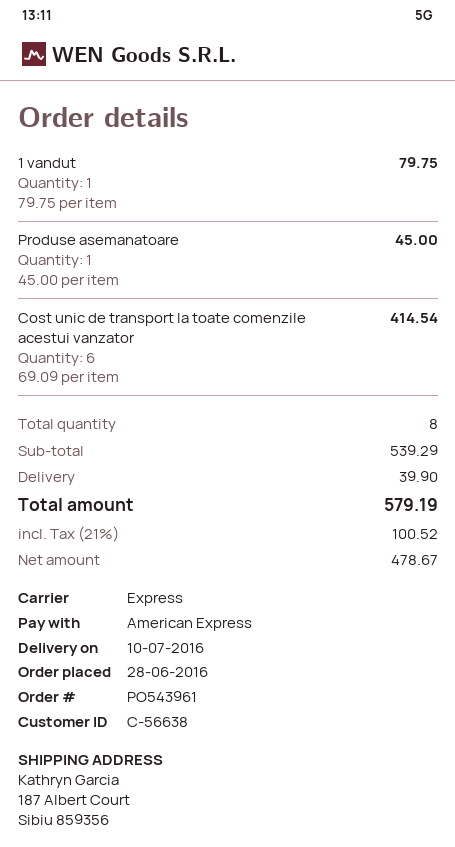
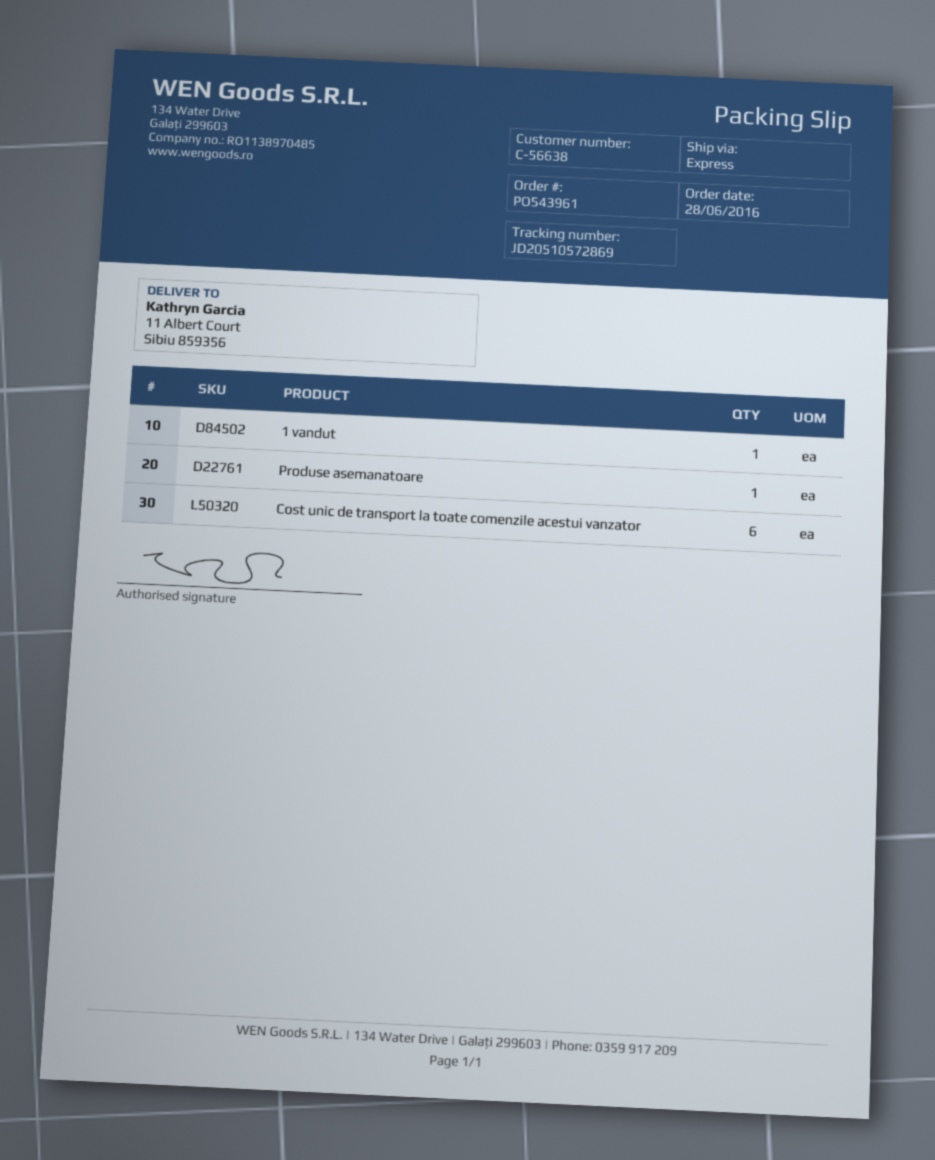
ship to: 187 Albert Court, Sibiu 859356 -> 11 Albert Court, Sibiu 859356

